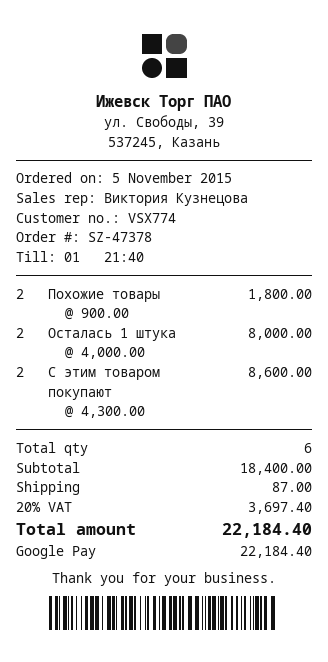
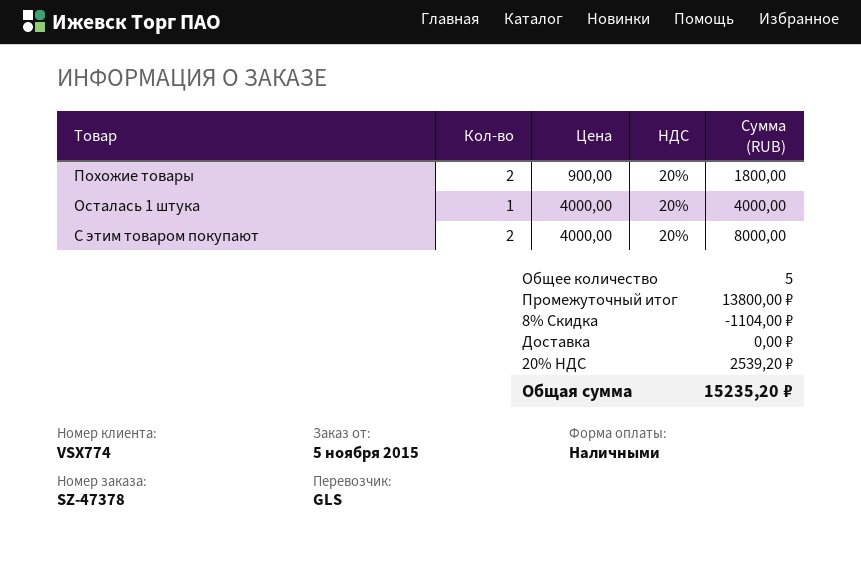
payment method: Google Pay -> cash
Осталась 1 штука: 2 x 4000.00 = 8000.00 -> 1 x 4000.00 = 4000.00
С этим товаром покупают: 2 x 4300.00 = 8600.00 -> 2 x 4000.00 = 8000.00
total quantity: 6 -> 5
subtotal: 18400.00 -> 13800.00
discount: none -> 8% = 1104.00
shipping: 87.00 -> 0.00
tax: 20% = 3697.40 -> 20% = 2539.20
total: 22184.40 -> 15235.20

